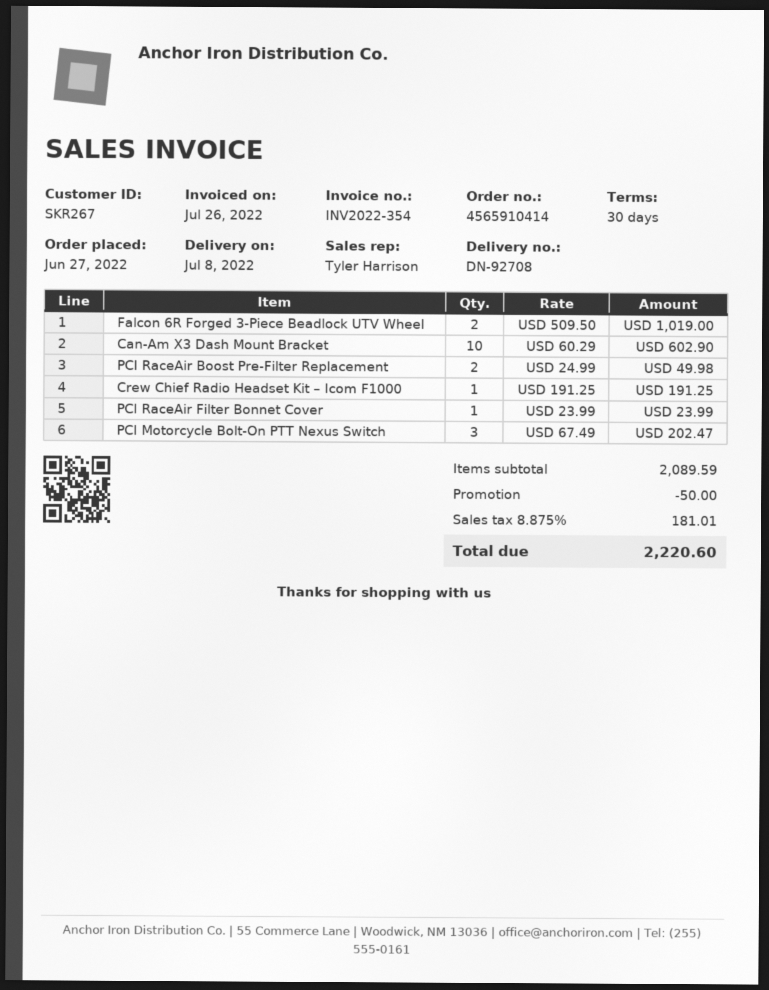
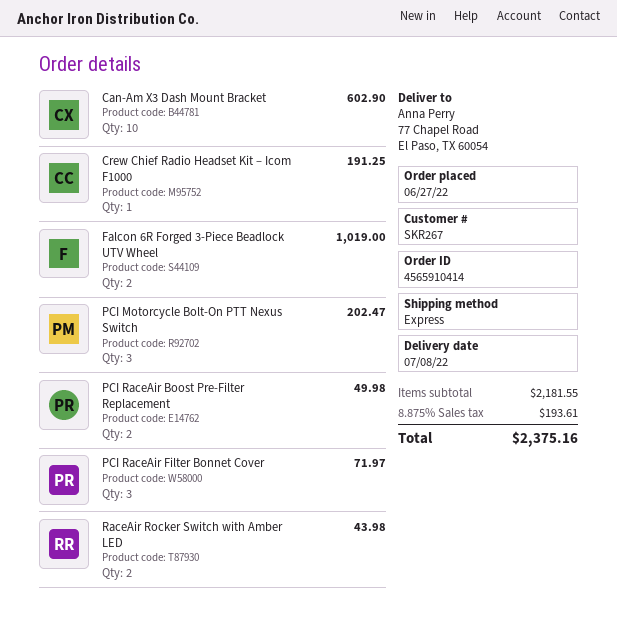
PCI RaceAir Filter Bonnet Cover: 1 for 23.99 -> 3 for 71.97
RaceAir Rocker Switch with Amber LED: none -> 2 for 43.98
subtotal: 2089.59 -> 2181.55
discount: 50.00 -> none
tax: 8.875% = 181.01 -> 8.875% = 193.61
total: 2220.60 -> 2375.16

